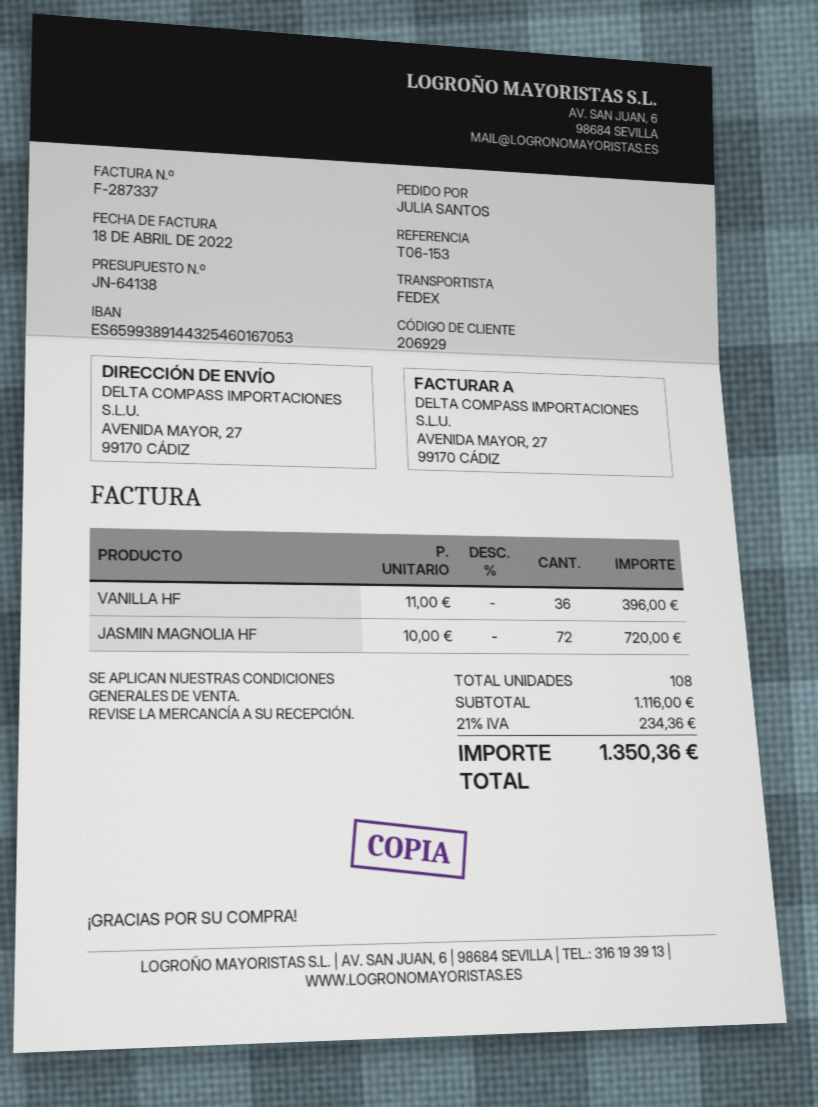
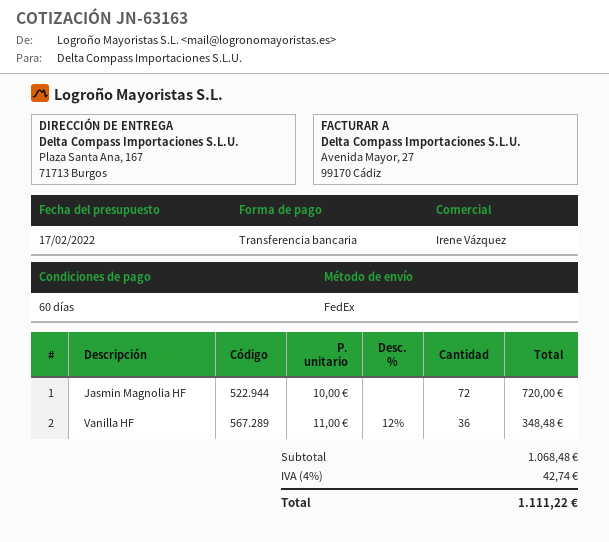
quote number: JN-64138 -> JN-63163
ship to: AVENIDA MAYOR, 27, 99170 CÁDIZ -> Plaza Santa Ana, 167, 71713 Burgos
VANILLA HF: 36 x 11.00 = 396.00 -> 36 x 11.00 - 12% = 348.48
subtotal: 1116.00 -> 1068.48
tax: 21% = 234.36 -> 4% = 42.74
total: 1350.36 -> 1111.22

